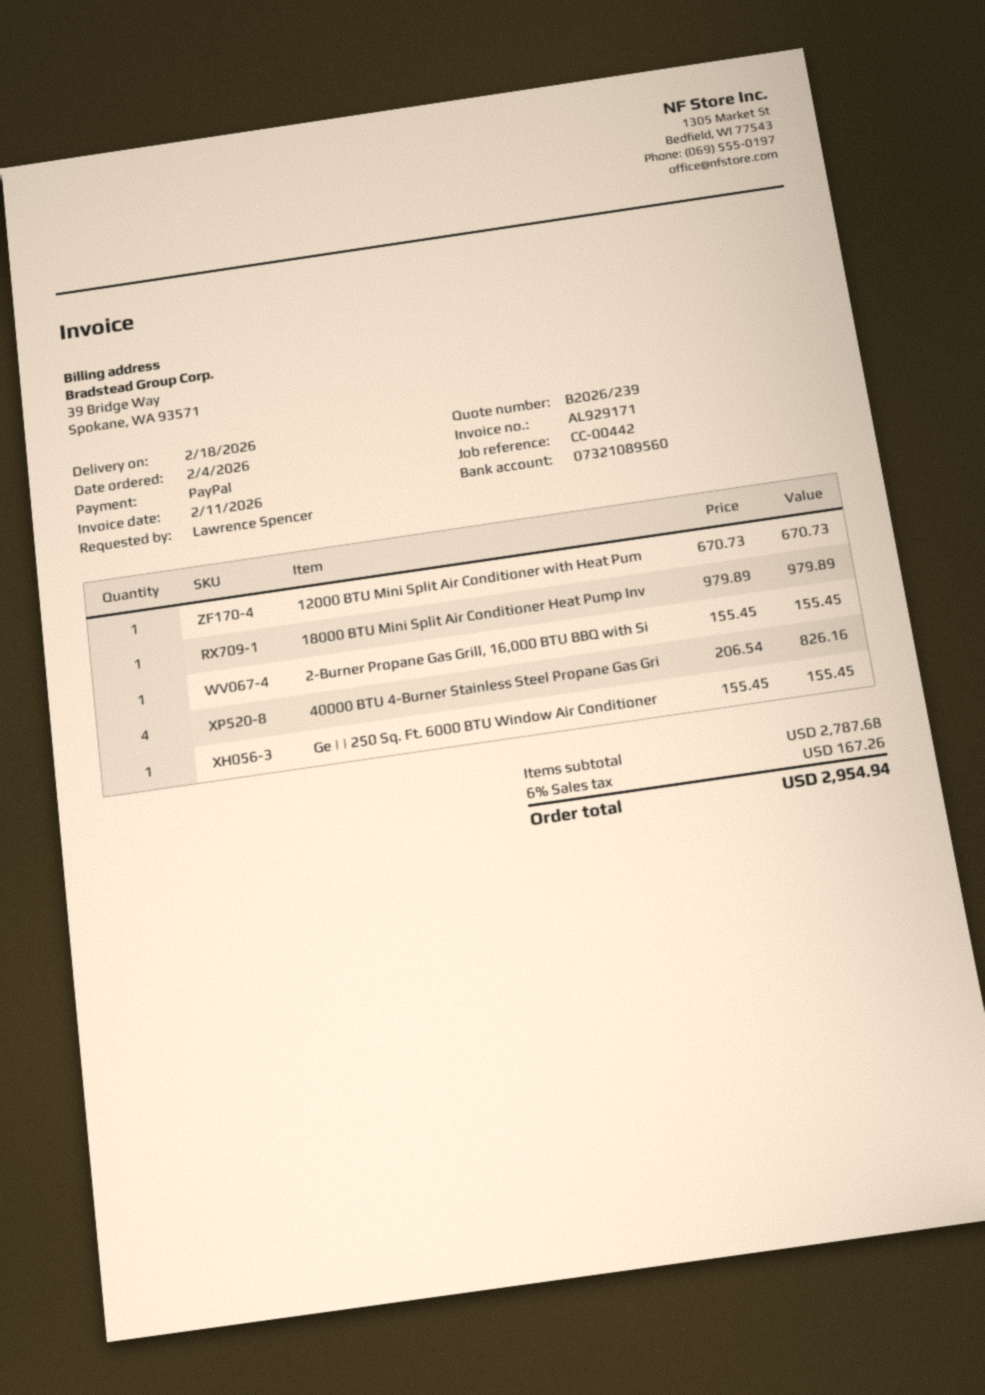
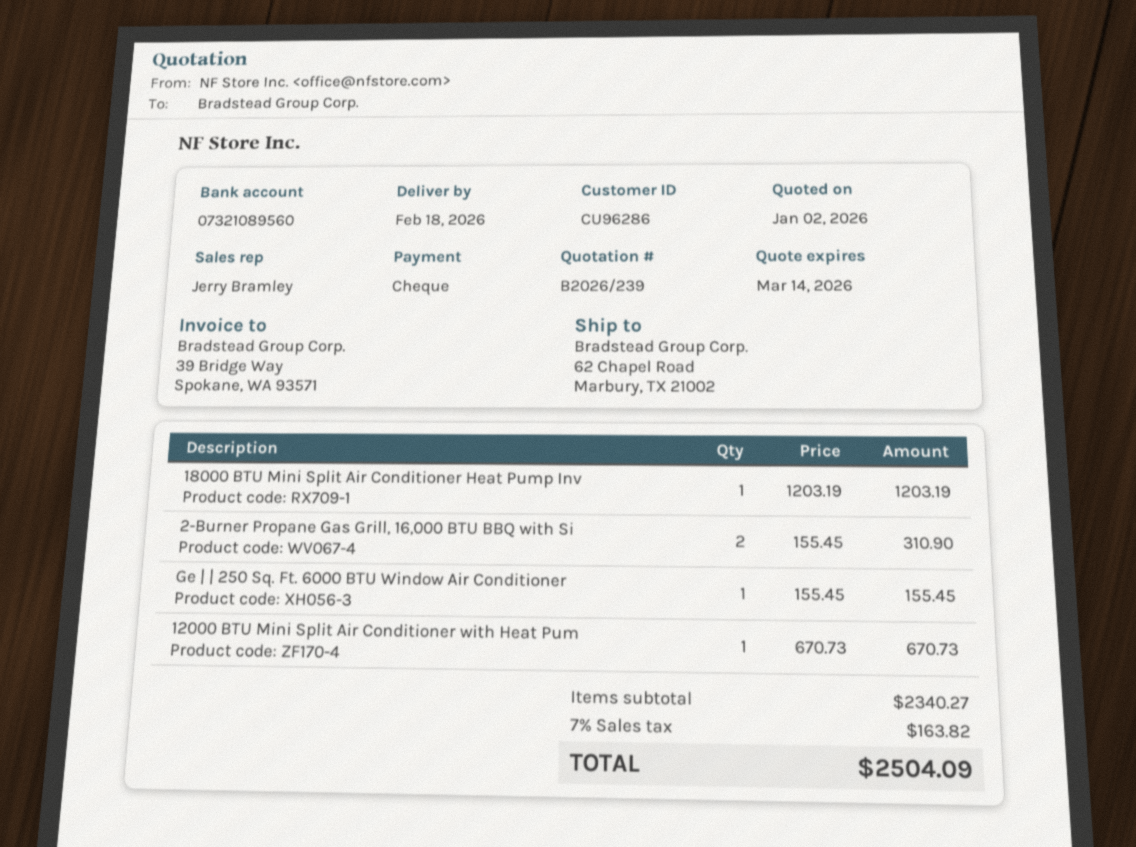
payment method: PayPal -> cheque
18000 BTU Mini Split Air Conditioner Heat Pump Inv: 1 x 979.89 = 979.89 -> 1 x 1203.19 = 1203.19
2-Burner Propane Gas Grill, 16,000 BTU BBQ with Si: 1 x 155.45 = 155.45 -> 2 x 155.45 = 310.90
40000 BTU 4-Burner Stainless Steel Propane Gas Gri: 4 x 206.54 = 826.16 -> none
subtotal: 2787.68 -> 2340.27
tax: 6% = 167.26 -> 7% = 163.82
total: 2954.94 -> 2504.09

